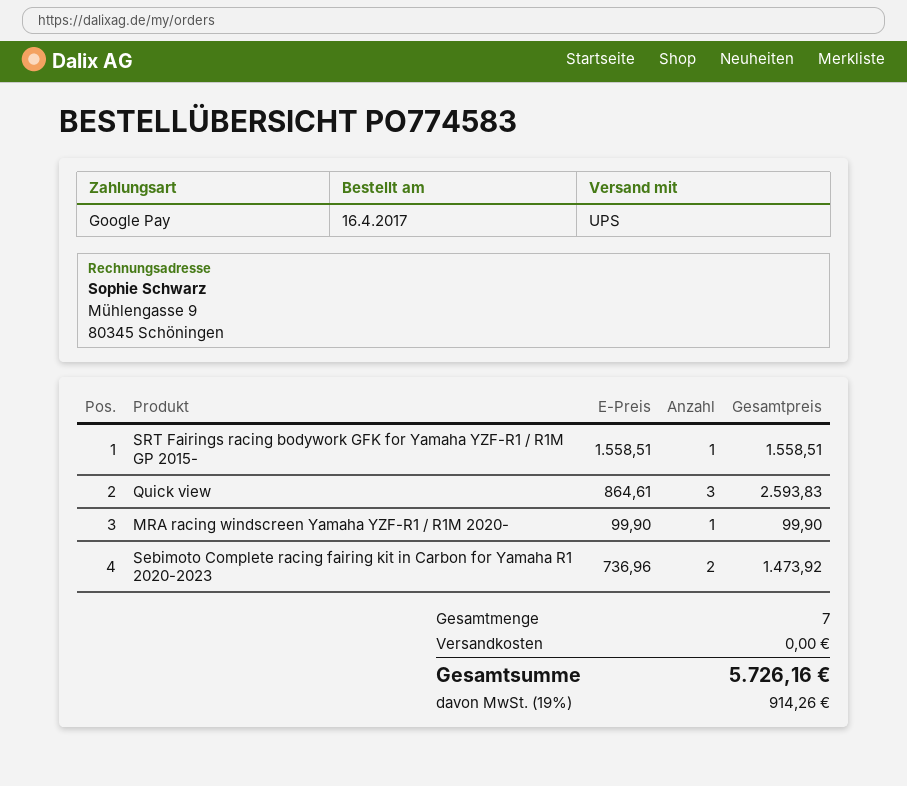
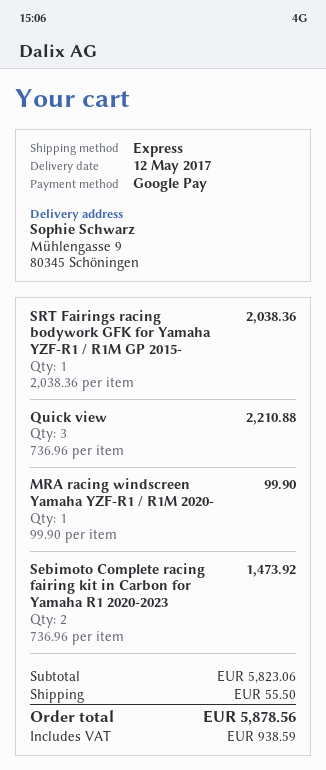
shipping method: UPS -> express
SRT Fairings racing bodywork GFK for Yamaha YZF-R1 / R1M GP 2015-: 1 x 1558.51 = 1558.51 -> 1 x 2038.36 = 2038.36
Quick view: 3 x 864.61 = 2593.83 -> 3 x 736.96 = 2210.88
shipping: 0.00 -> 55.50
tax: 914.26 -> 938.59
total: 5726.16 -> 5878.56

